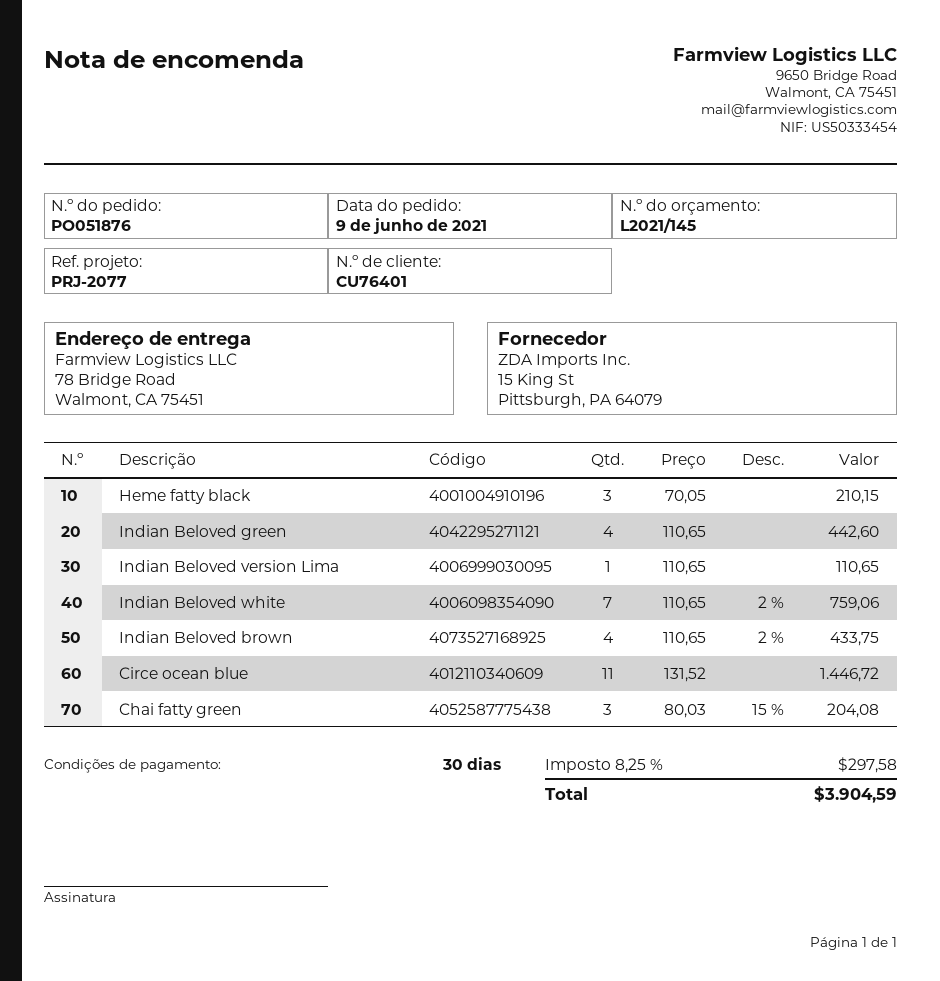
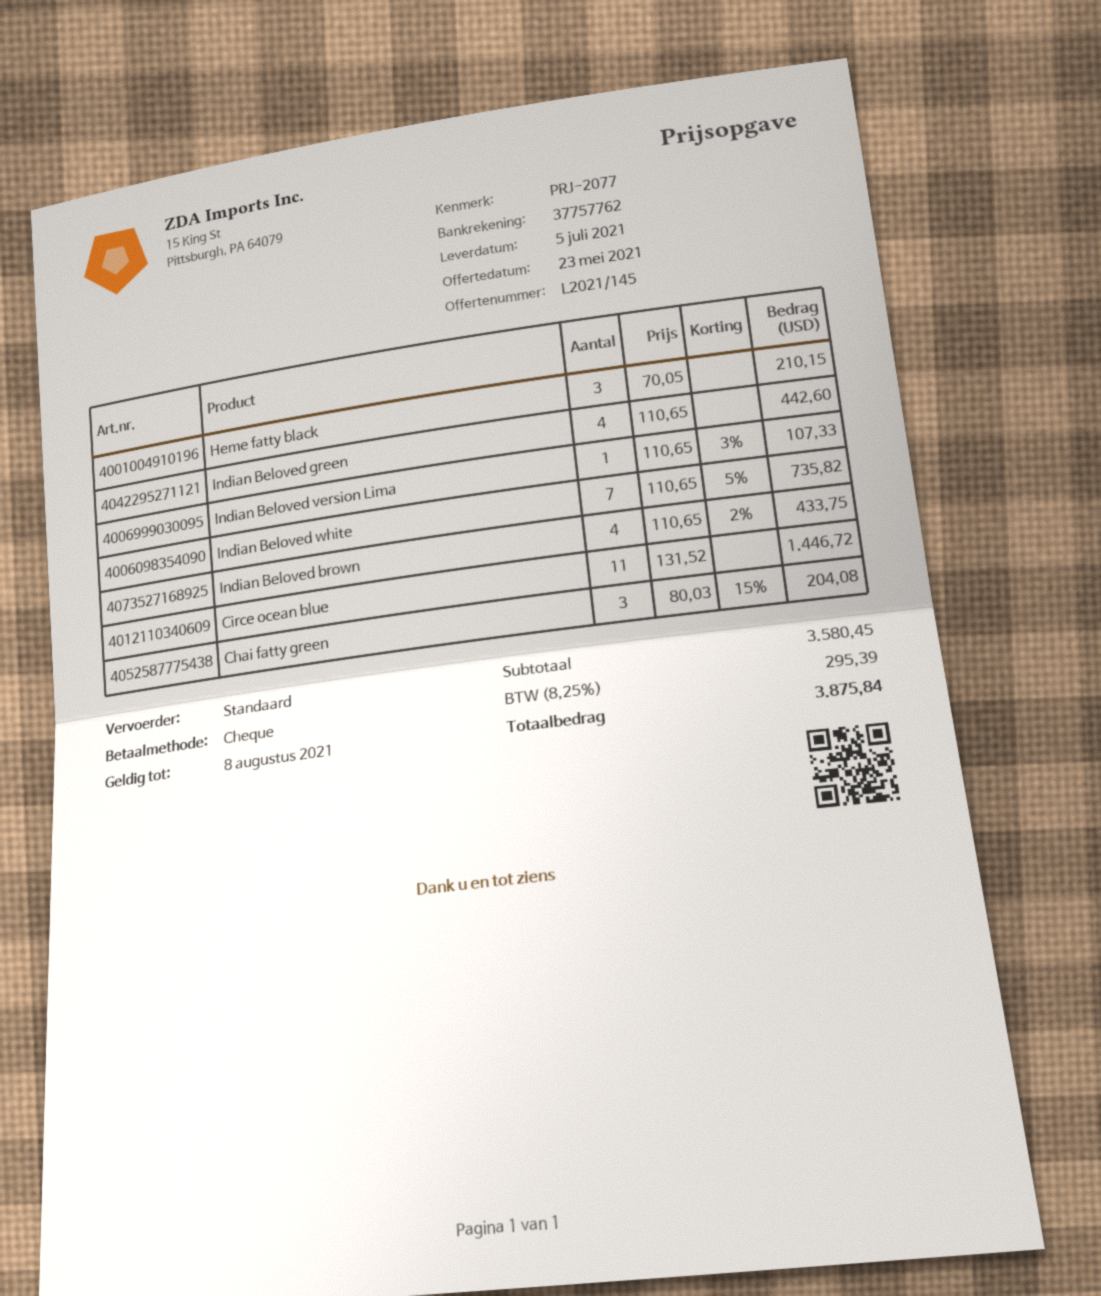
Indian Beloved version Lima: 1 x 110.65 = 110.65 -> 1 x 110.65 - 3% = 107.33
Indian Beloved white: 7 x 110.65 - 2% = 759.06 -> 7 x 110.65 - 5% = 735.82
tax: 8.25% = 297.58 -> 8.25% = 295.39
total: 3904.59 -> 3875.84

